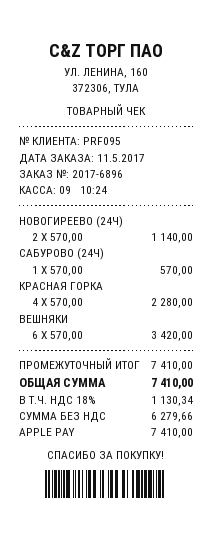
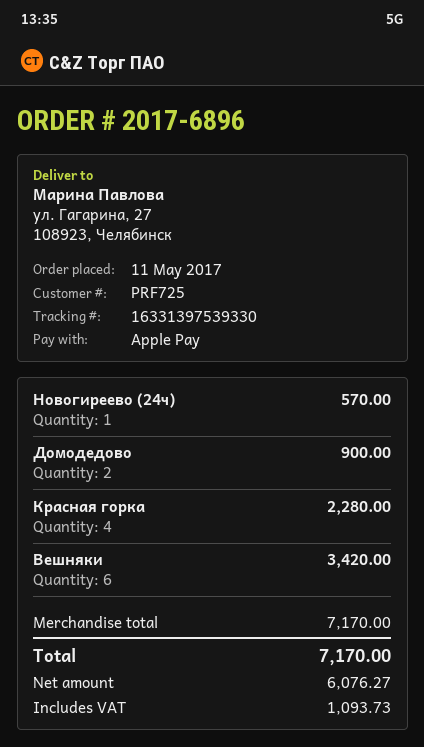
customer number: PRF095 -> PRF725
НОВОГИРЕЕВО (24Ч): 2 for 1140.00 -> 1 for 570.00
САБУРОВО (24Ч): 1 for 570.00 -> none
Домодедово: none -> 2 for 900.00
subtotal: 7410.00 -> 7170.00
net: 6279.66 -> 6076.27
tax: 1130.34 -> 1093.73
total: 7410.00 -> 7170.00

